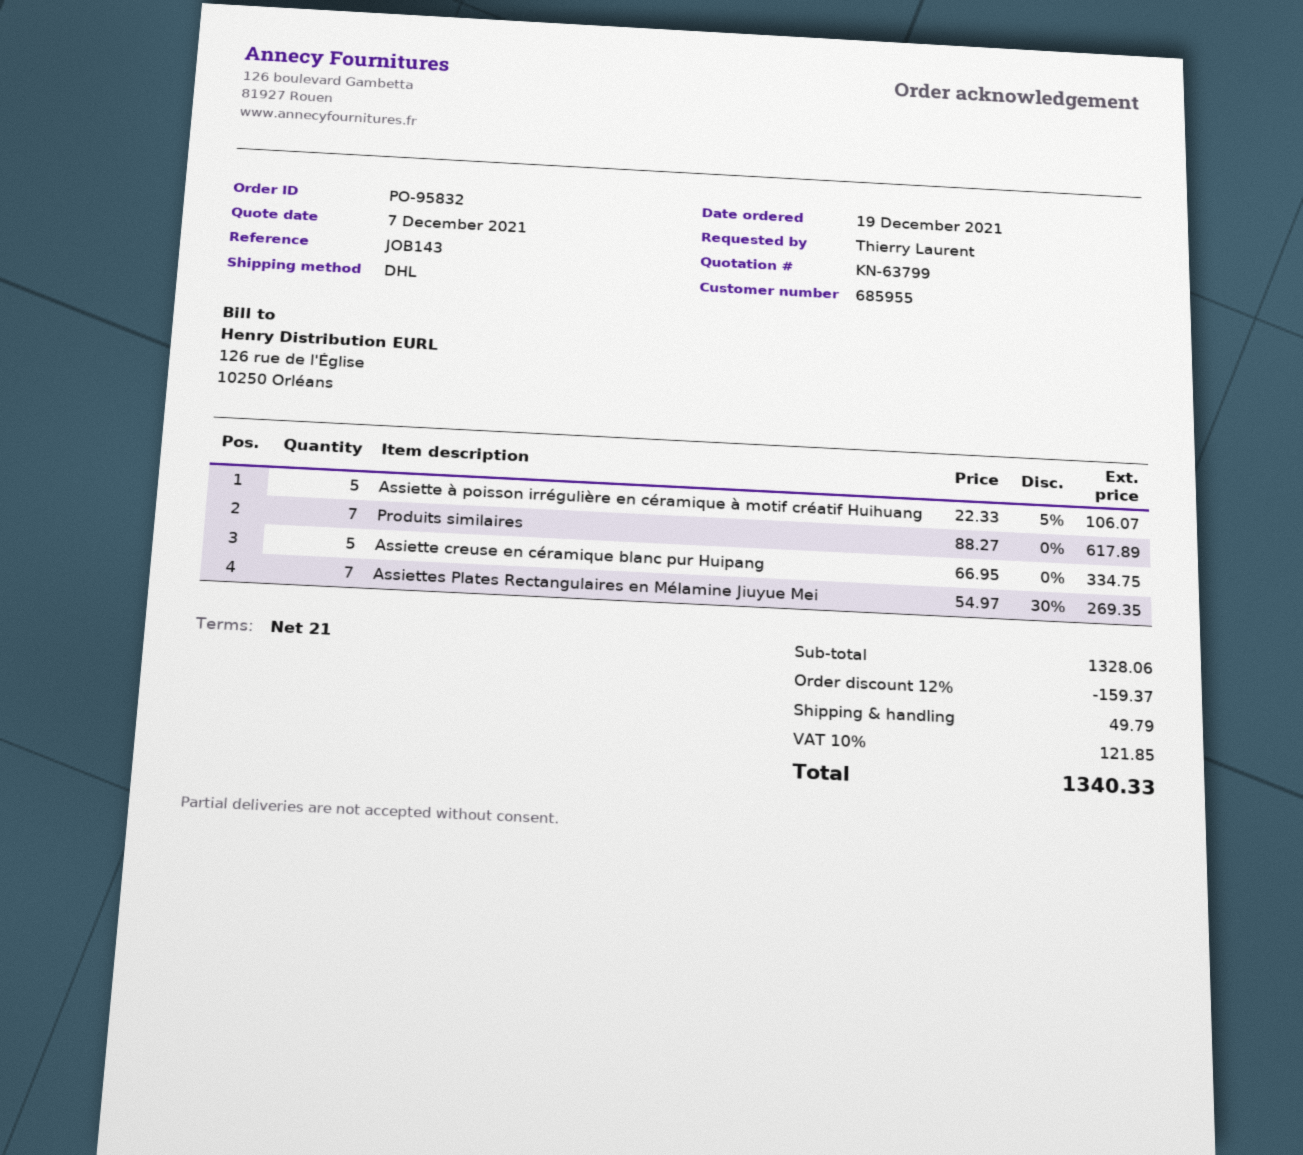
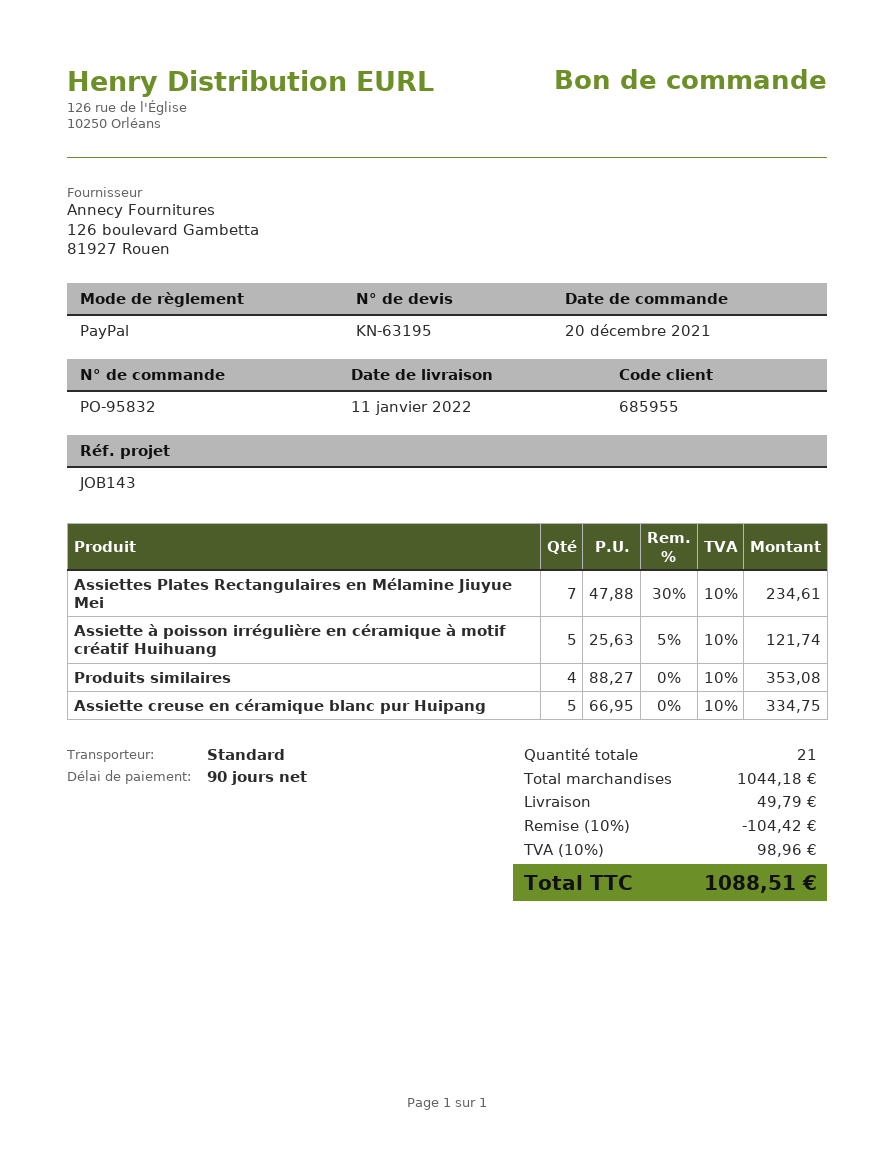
quote number: KN-63799 -> KN-63195
order date: 2021-12-19 -> 2021-12-20
payment terms: 21 days -> 90 days
shipping method: DHL -> standard
Assiette à poisson irrégulière en céramique à motif créatif Huihuang: 5 x 22.33 - 5% = 106.07 -> 5 x 25.63 - 5% = 121.74
Produits similaires: 7 x 88.27 = 617.89 -> 4 x 88.27 = 353.08
Assiettes Plates Rectangulaires en Mélamine Jiuyue Mei: 7 x 54.97 - 30% = 269.35 -> 7 x 47.88 - 30% = 234.61
subtotal: 1328.06 -> 1044.18
discount: 12% = 159.37 -> 10% = 104.42
tax: 10% = 121.85 -> 10% = 98.96
total: 1340.33 -> 1088.51

